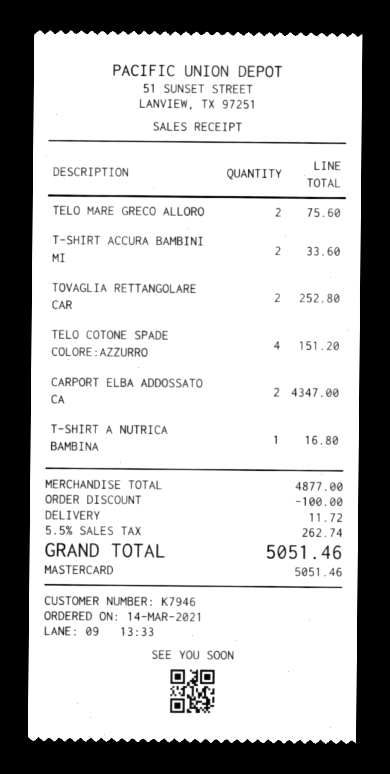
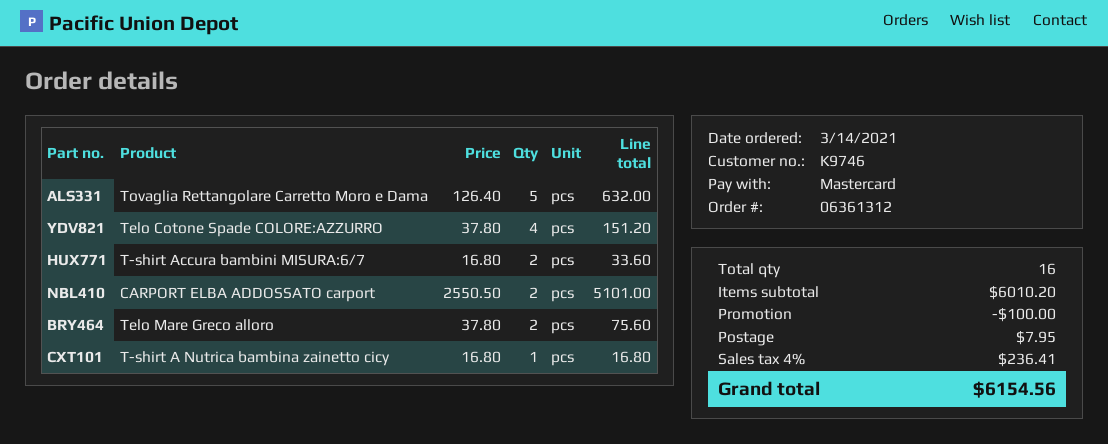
customer number: K7946 -> K9746
TOVAGLIA RETTANGOLARE CAR: 2 for 252.80 -> 5 for 632.00
CARPORT ELBA ADDOSSATO CA: 2 for 4347.00 -> 2 for 5101.00
subtotal: 4877.00 -> 6010.20
shipping: 11.72 -> 7.95
tax: 5.5% = 262.74 -> 4% = 236.41
total: 5051.46 -> 6154.56

